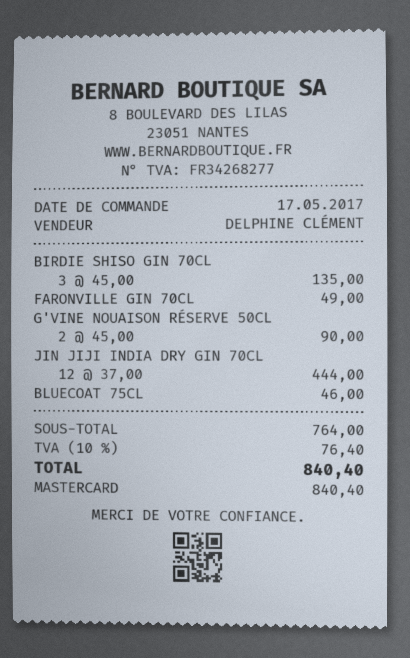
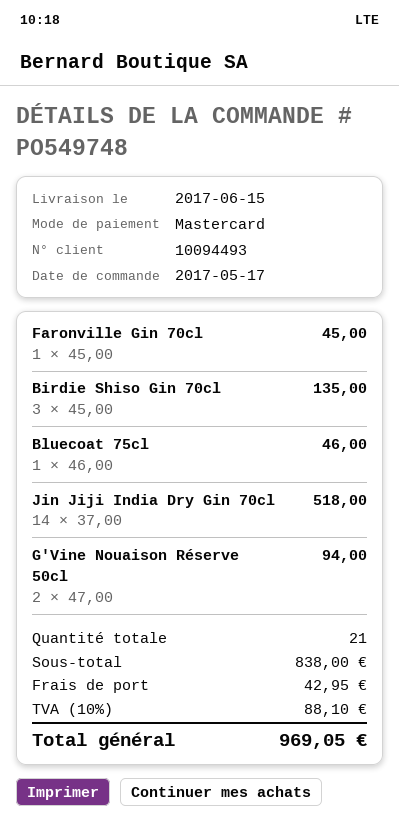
FARONVILLE GIN 70CL: 1 x 49.00 = 49.00 -> 1 x 45.00 = 45.00
G'VINE NOUAISON RÉSERVE 50CL: 2 x 45.00 = 90.00 -> 2 x 47.00 = 94.00
JIN JIJI INDIA DRY GIN 70CL: 12 x 37.00 = 444.00 -> 14 x 37.00 = 518.00
subtotal: 764.00 -> 838.00
shipping: none -> 42.95
tax: 10% = 76.40 -> 10% = 88.10
total: 840.40 -> 969.05

